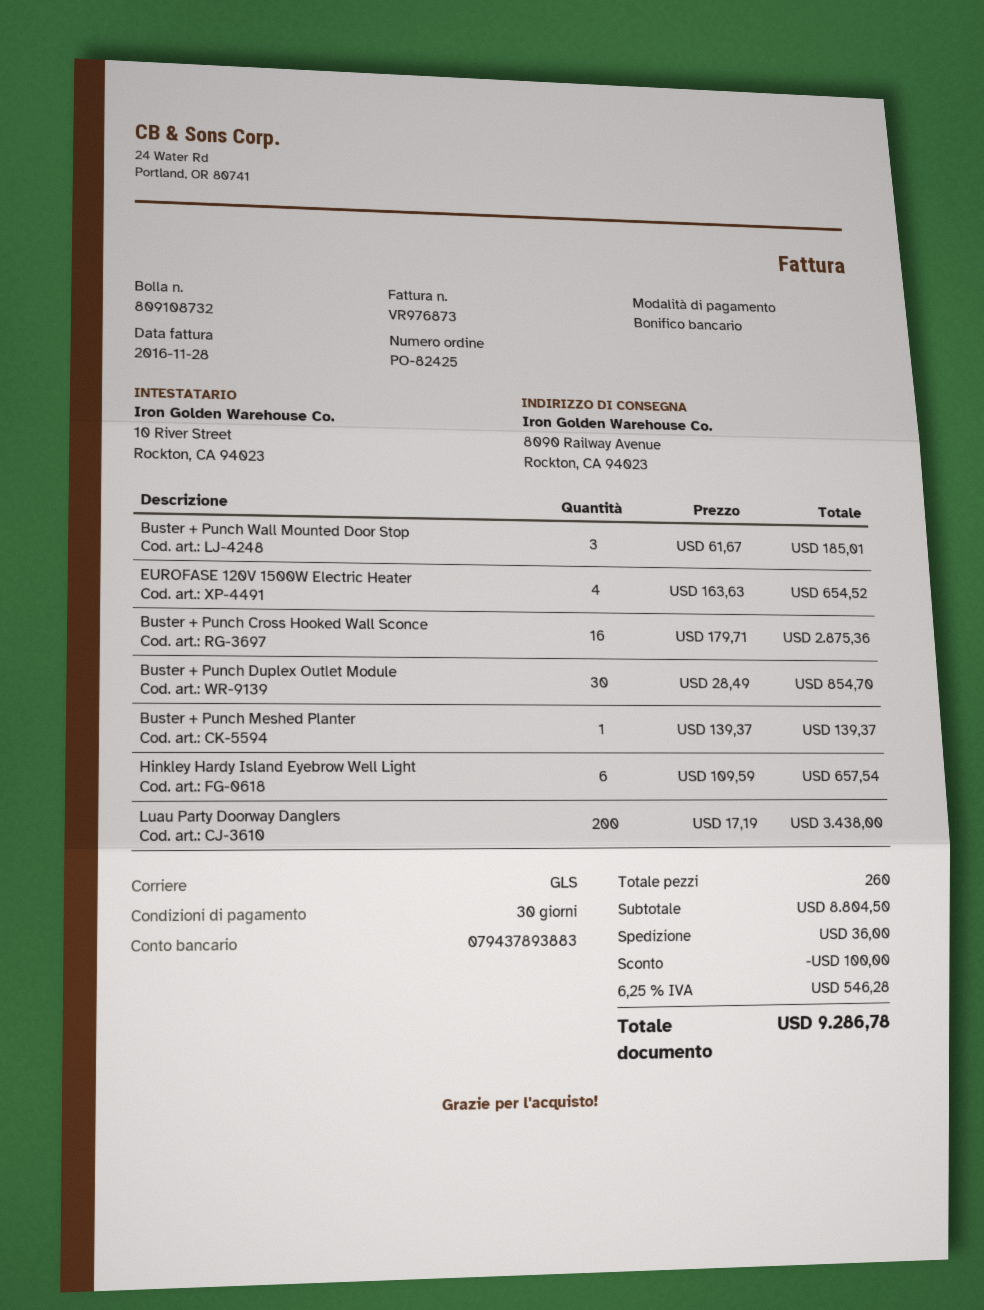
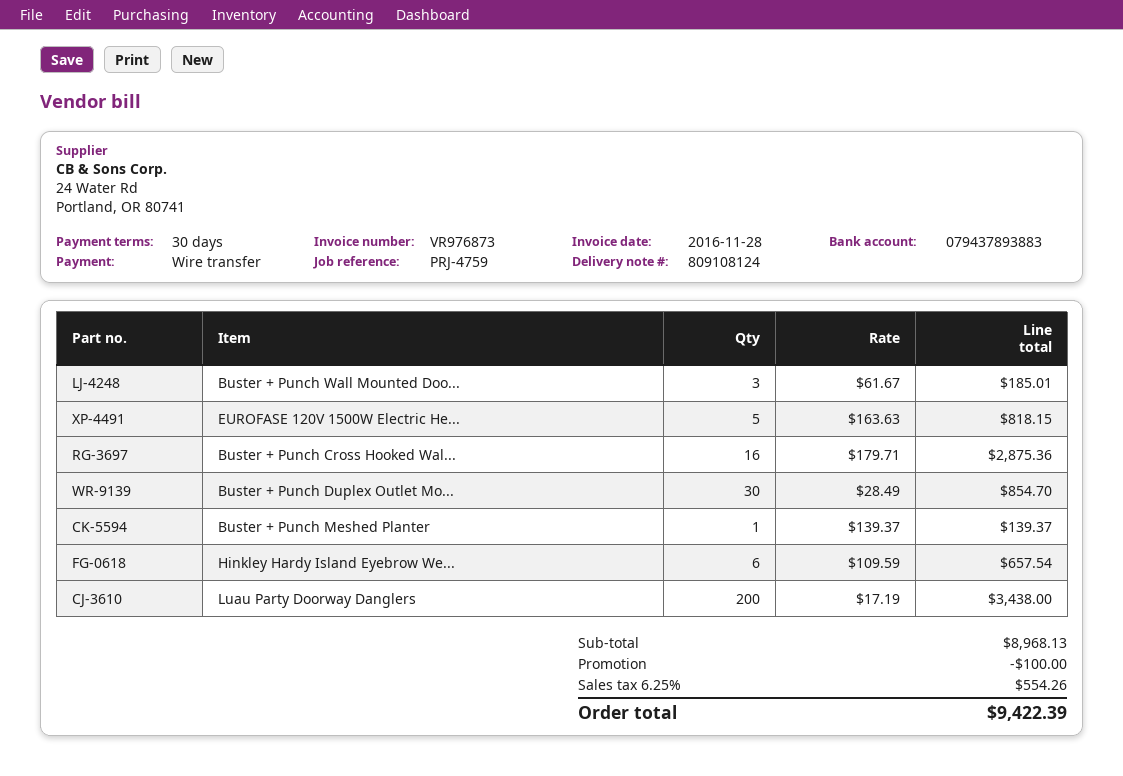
delivery note number: 809108732 -> 809108124
EUROFASE 120V 1500W Electric Heater: 4 x 163.63 = 654.52 -> 5 x 163.63 = 818.15
subtotal: 8804.50 -> 8968.13
shipping: 36.00 -> none
tax: 6.25% = 546.28 -> 6.25% = 554.26
total: 9286.78 -> 9422.39

